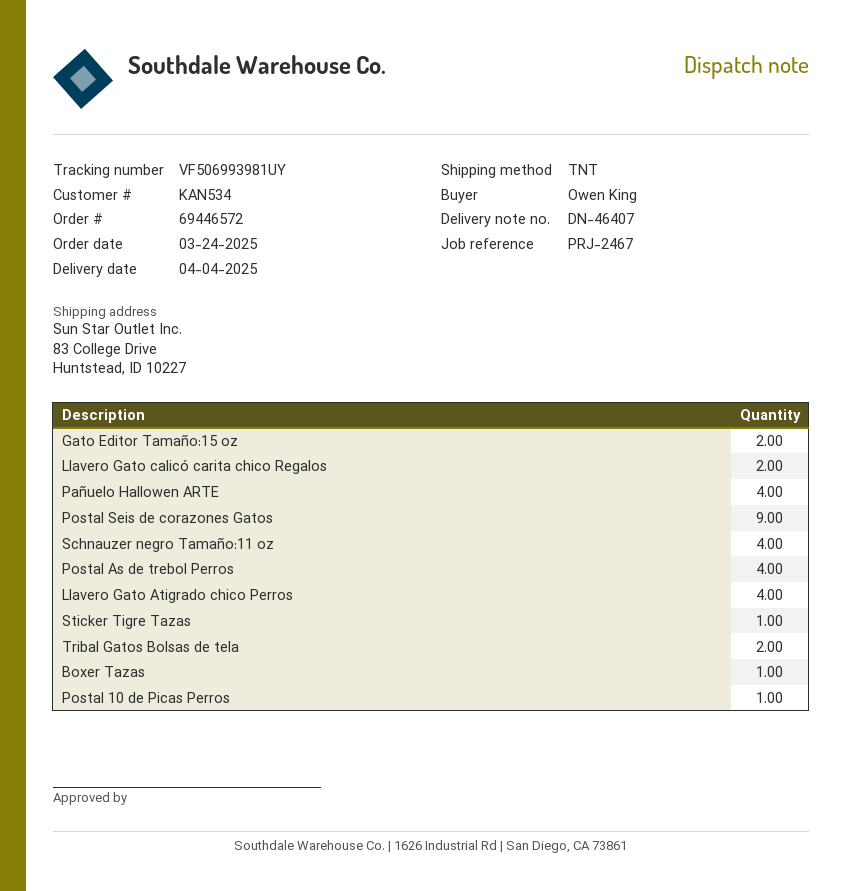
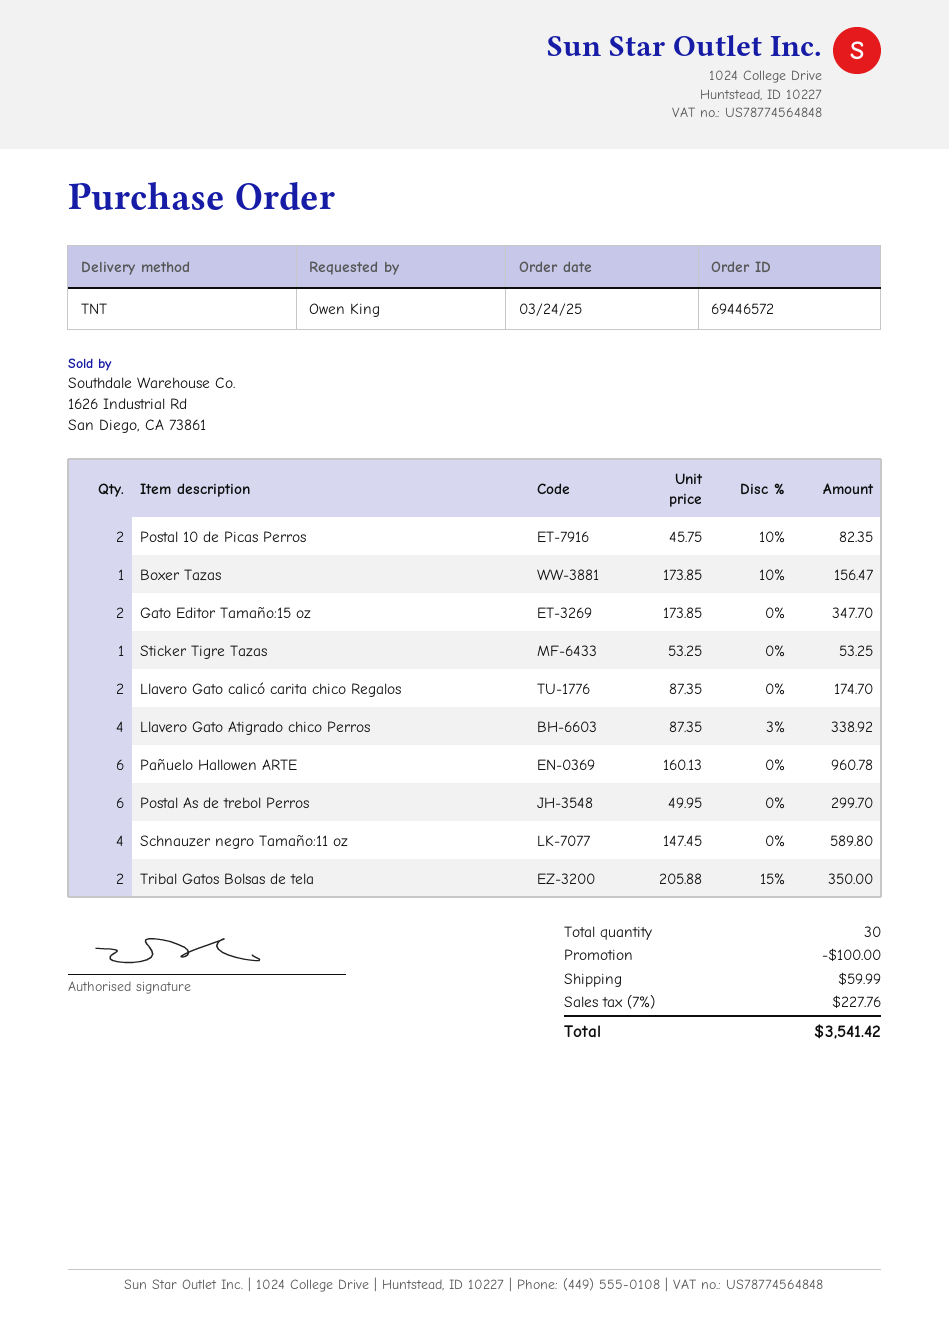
Pañuelo Hallowen ARTE: 4 -> 6
Postal Seis de corazones Gatos: 9 -> none
Postal As de trebol Perros: 4 -> 6
Postal 10 de Picas Perros: 1 -> 2

